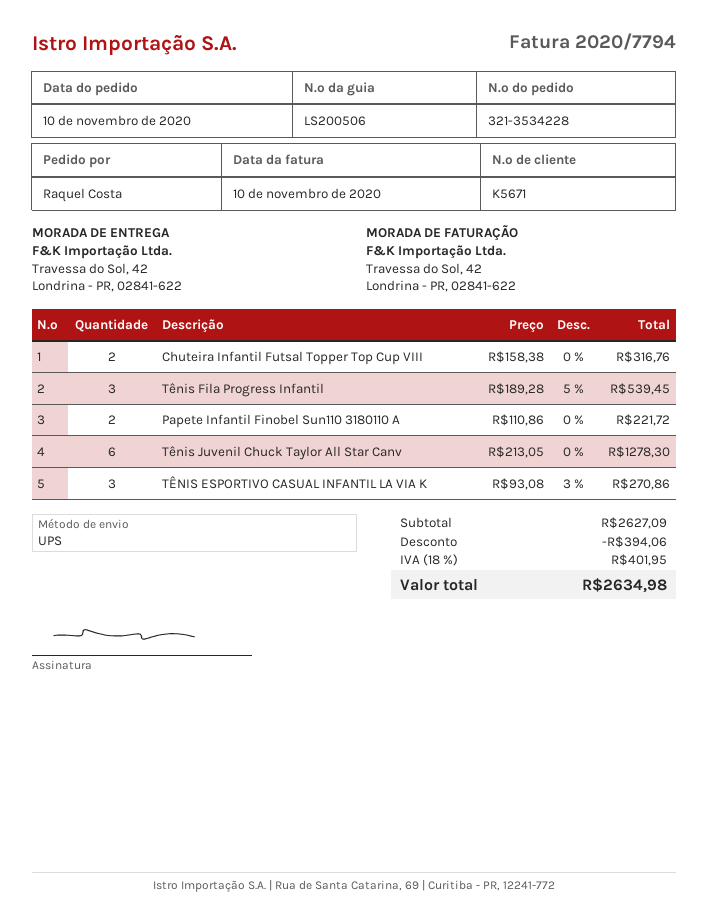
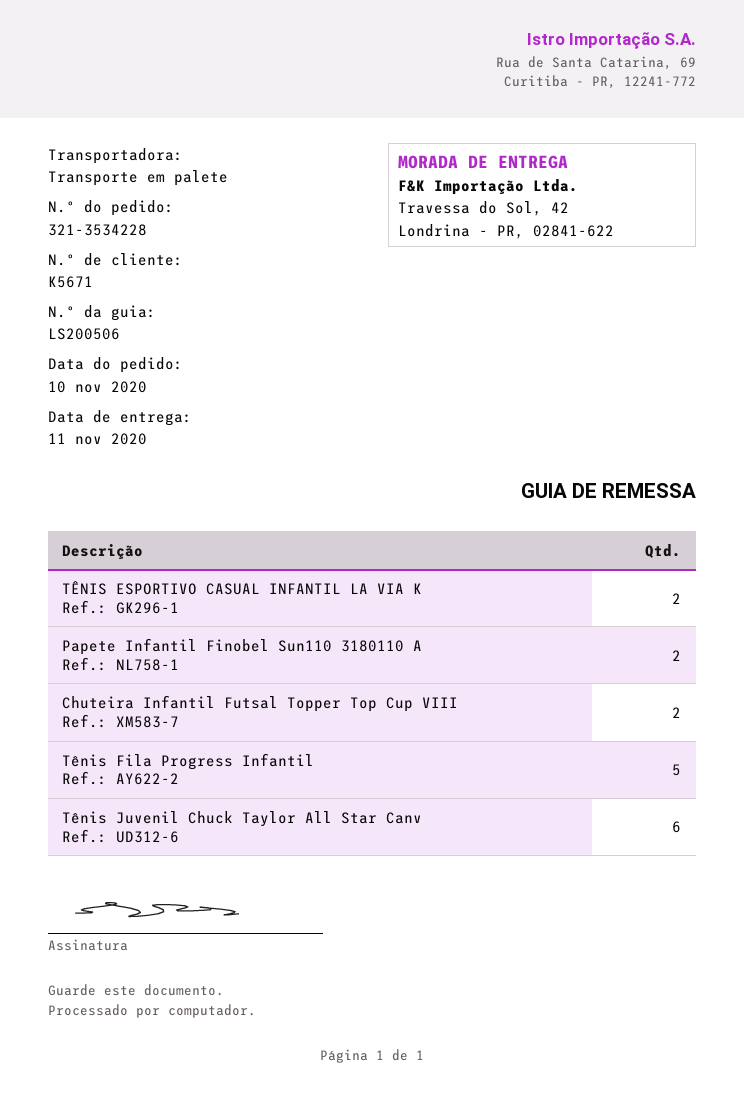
shipping method: UPS -> pallet freight
Tênis Fila Progress Infantil: 3 -> 5
TÊNIS ESPORTIVO CASUAL INFANTIL LA VIA K: 3 -> 2

